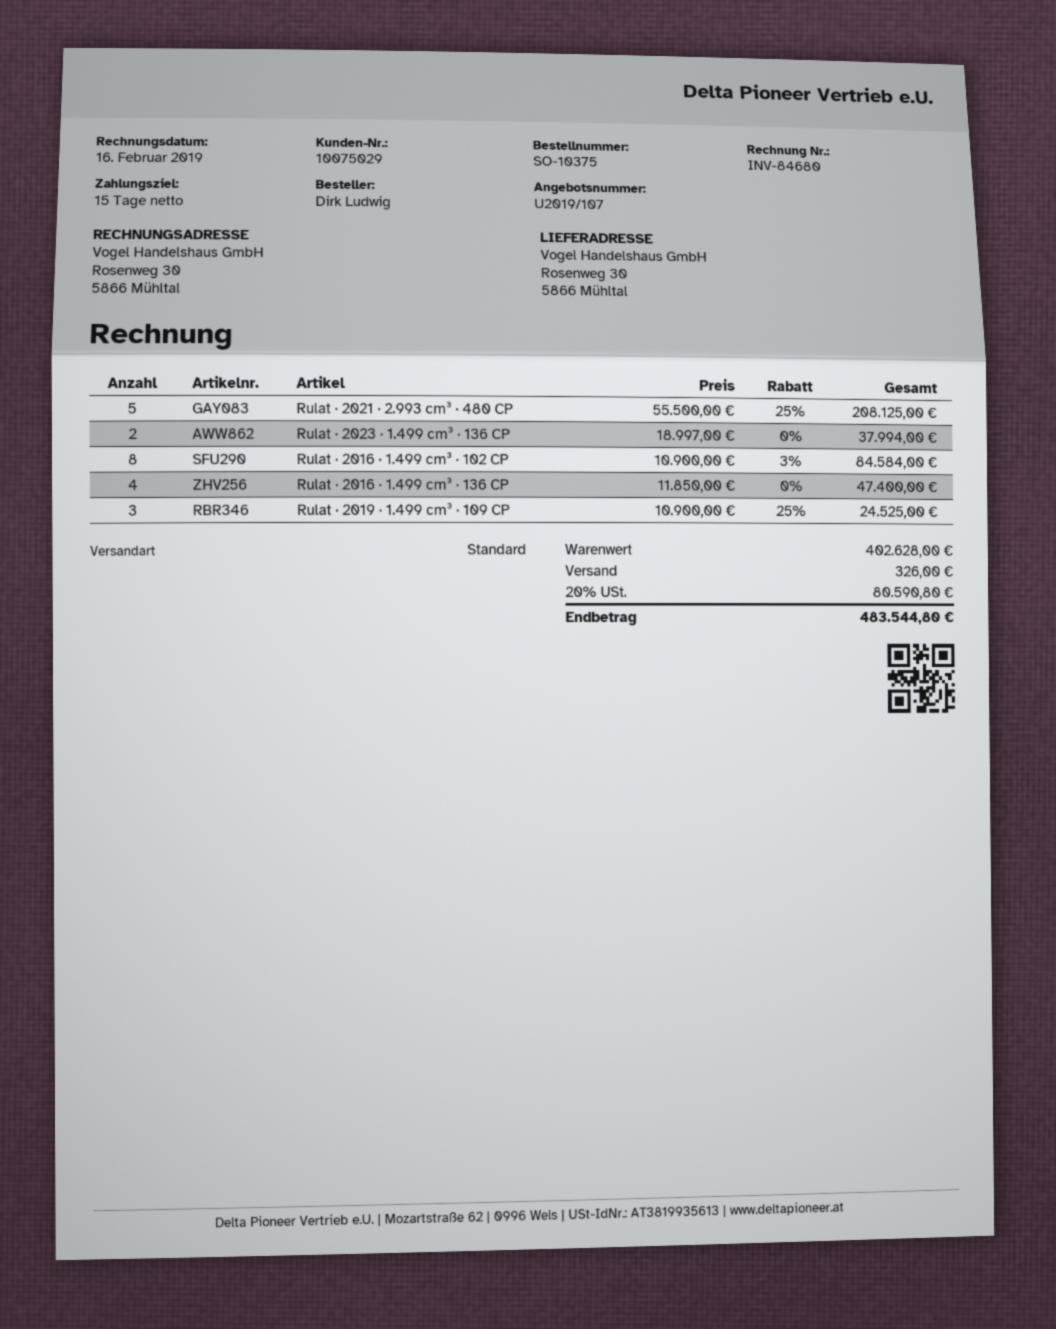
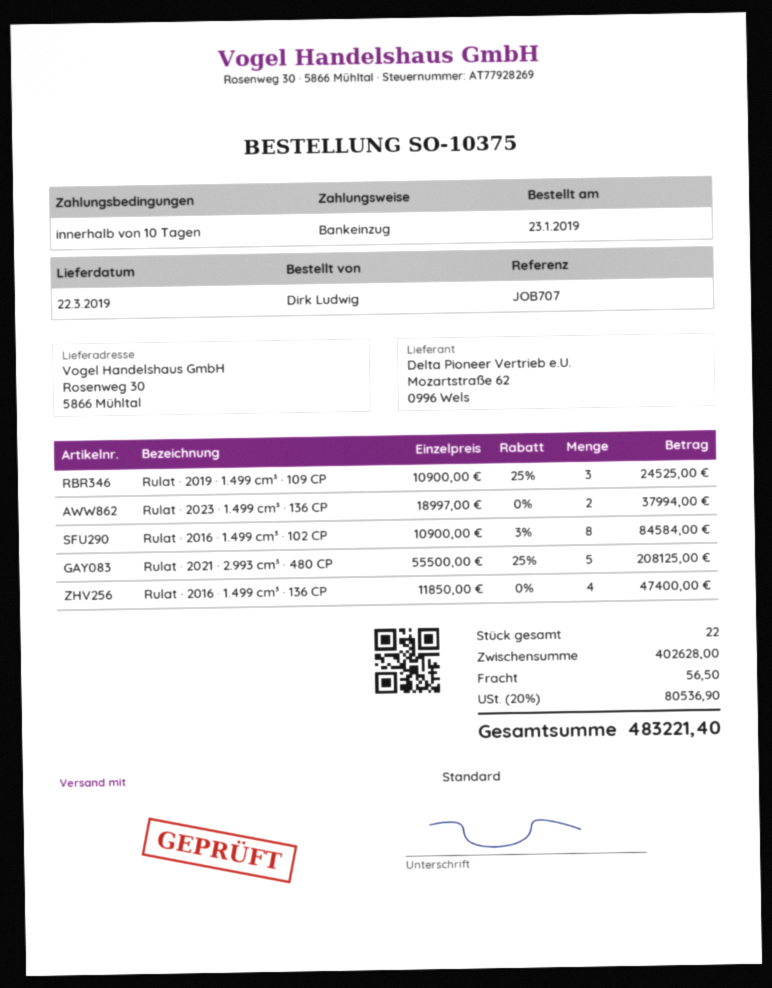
payment terms: 15 days -> 10 days
shipping: 326.00 -> 56.50
tax: 20% = 80590.80 -> 20% = 80536.90
total: 483544.80 -> 483221.40

